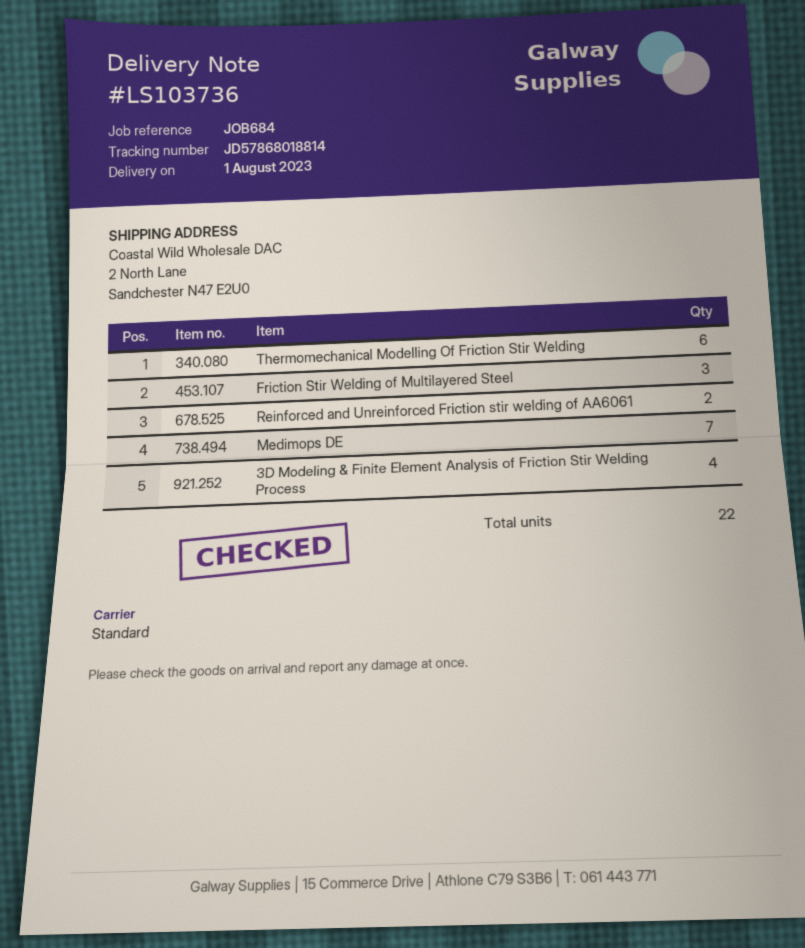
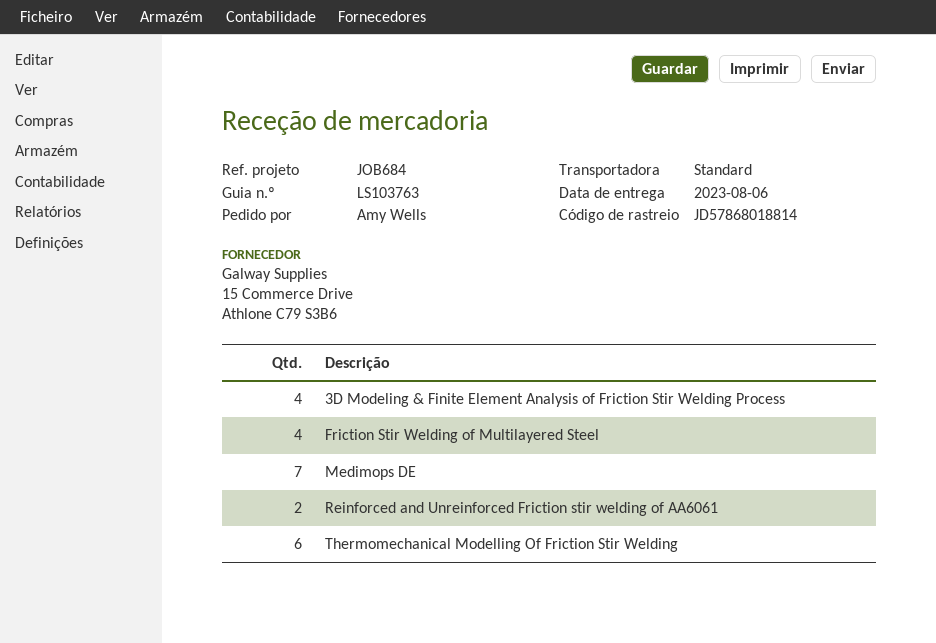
delivery note number: LS103736 -> LS103763
delivery date: 2023-08-01 -> 2023-08-06
Friction Stir Welding of Multilayered Steel: 3 -> 4

